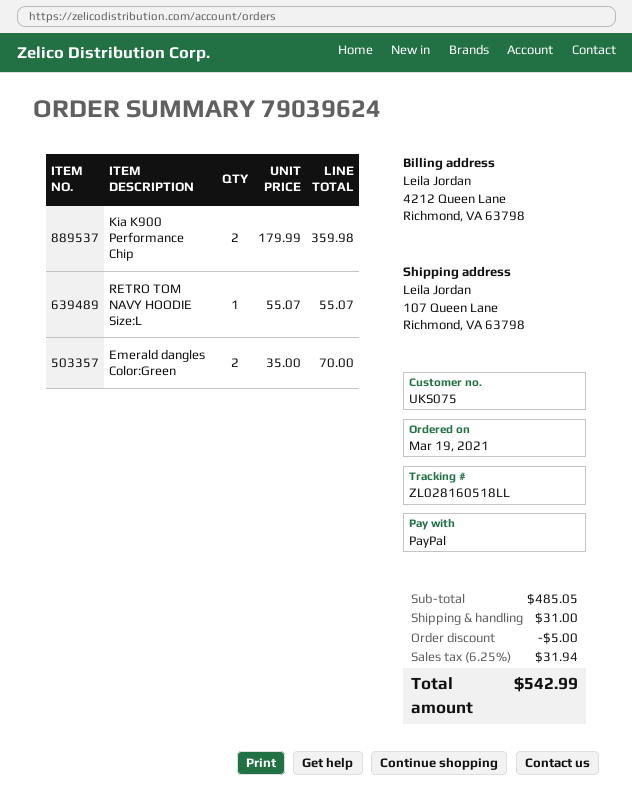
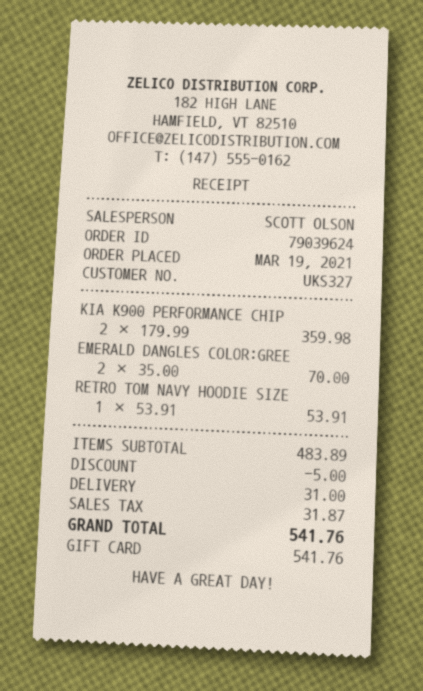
customer number: UKS075 -> UKS327
payment method: PayPal -> gift card
RETRO TOM NAVY HOODIE Size:L: 1 x 55.07 = 55.07 -> 1 x 53.91 = 53.91
subtotal: 485.05 -> 483.89
tax: 31.94 -> 31.87
total: 542.99 -> 541.76

